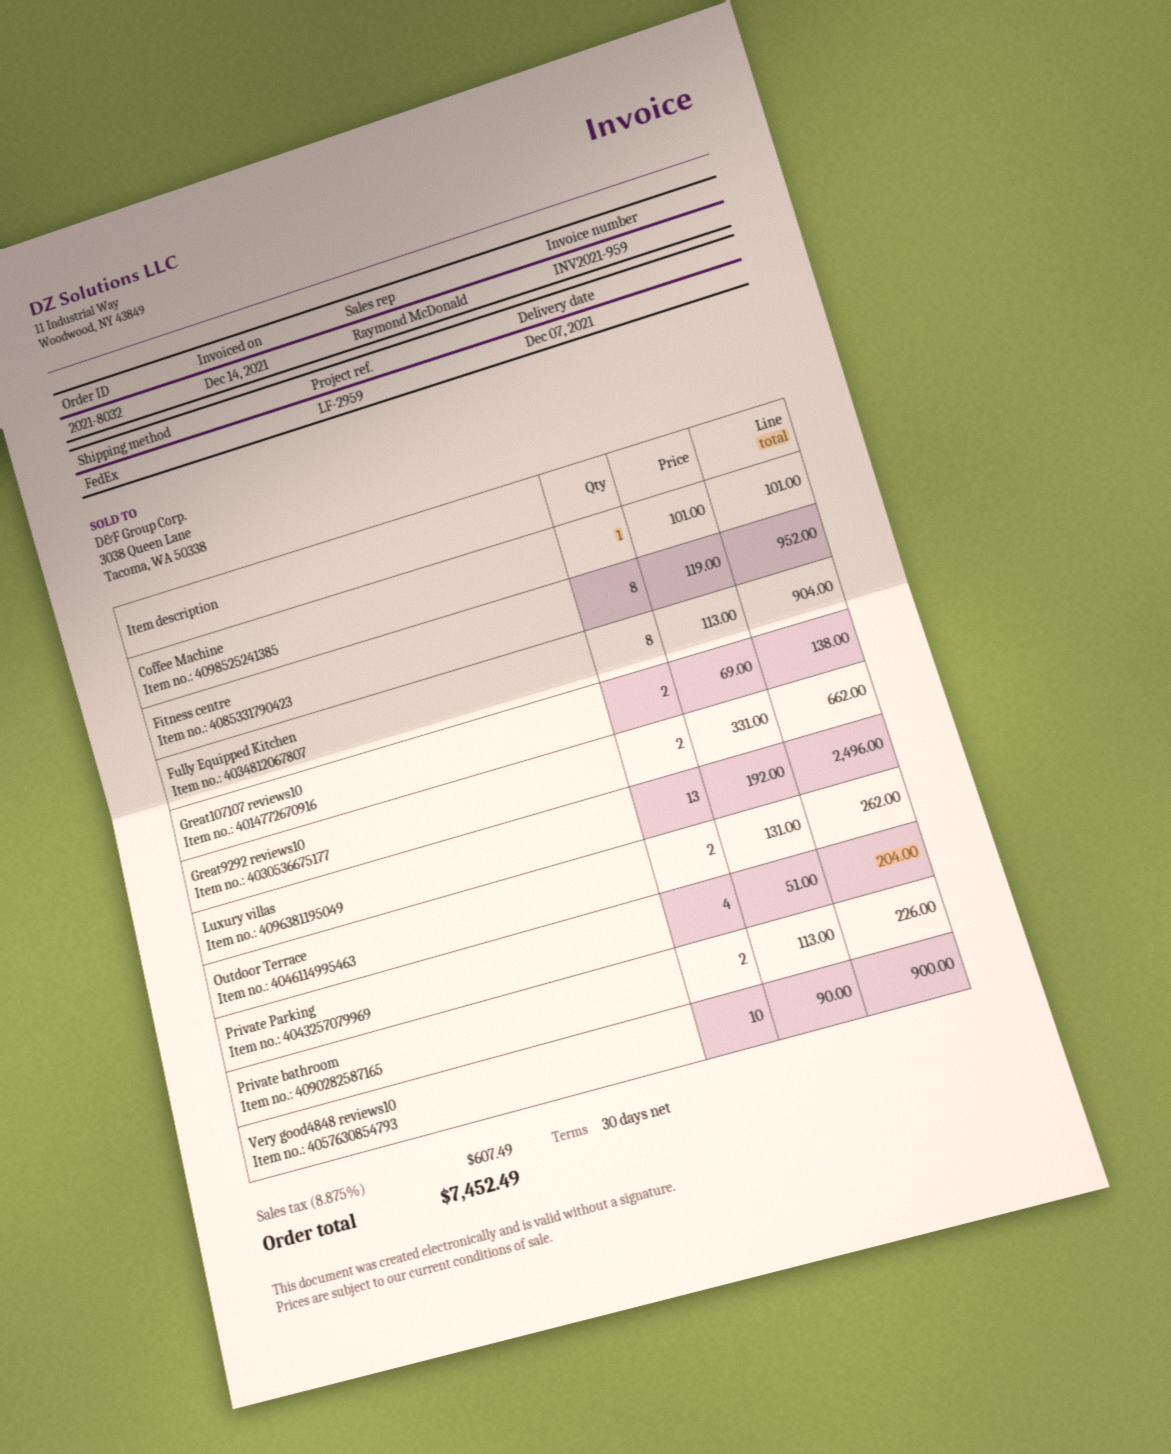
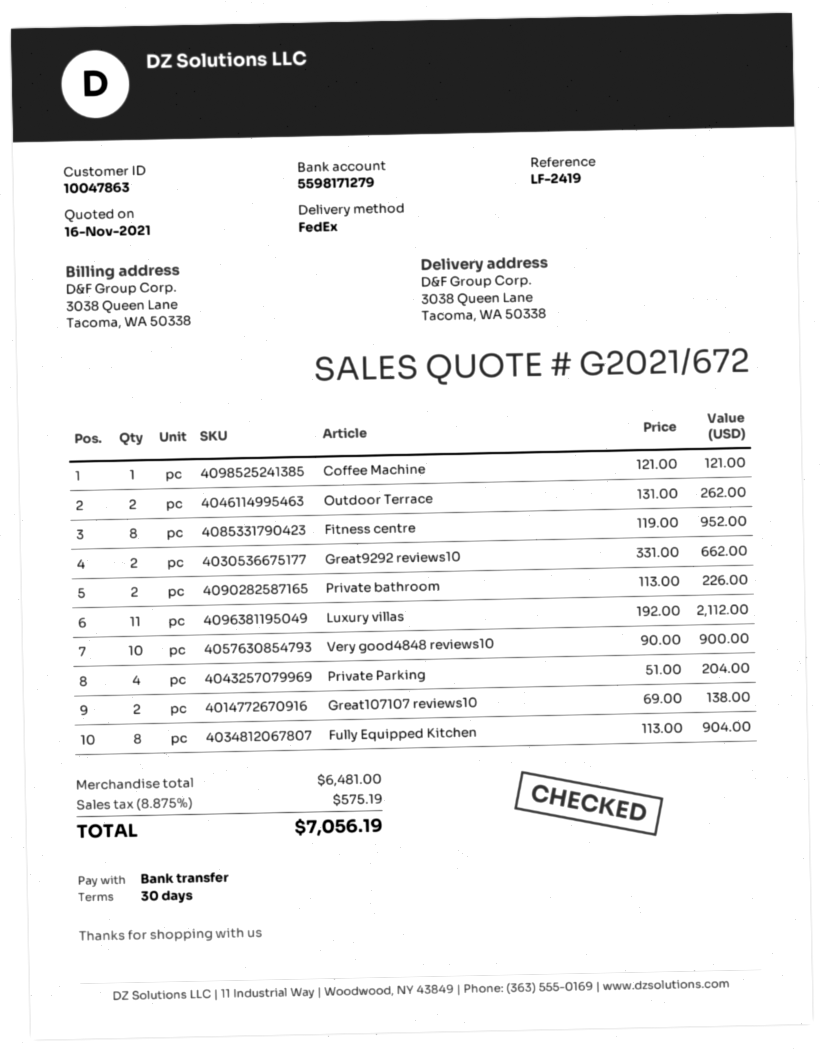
reference: LF-2959 -> LF-2419
Coffee Machine: 1 x 101.00 = 101.00 -> 1 x 121.00 = 121.00
Luxury villas: 13 x 192.00 = 2496.00 -> 11 x 192.00 = 2112.00
tax: 8.875% = 607.49 -> 8.875% = 575.19
total: 7452.49 -> 7056.19

